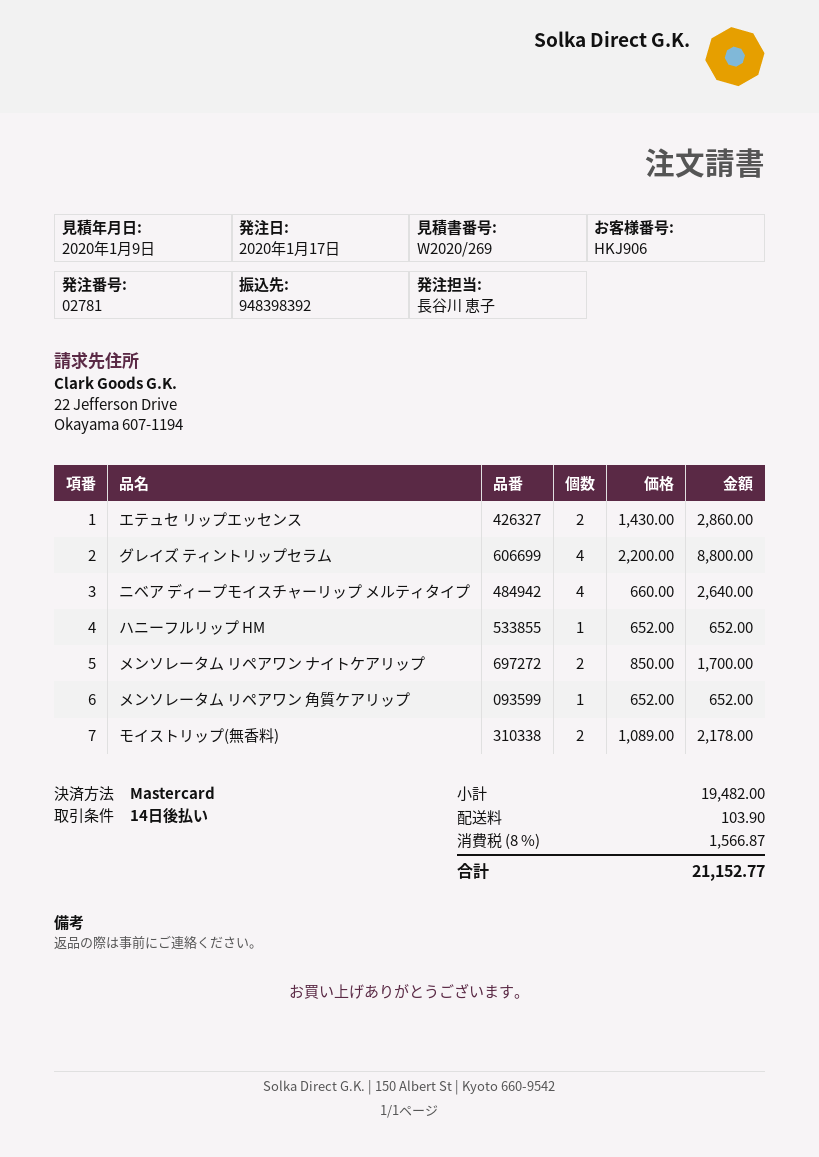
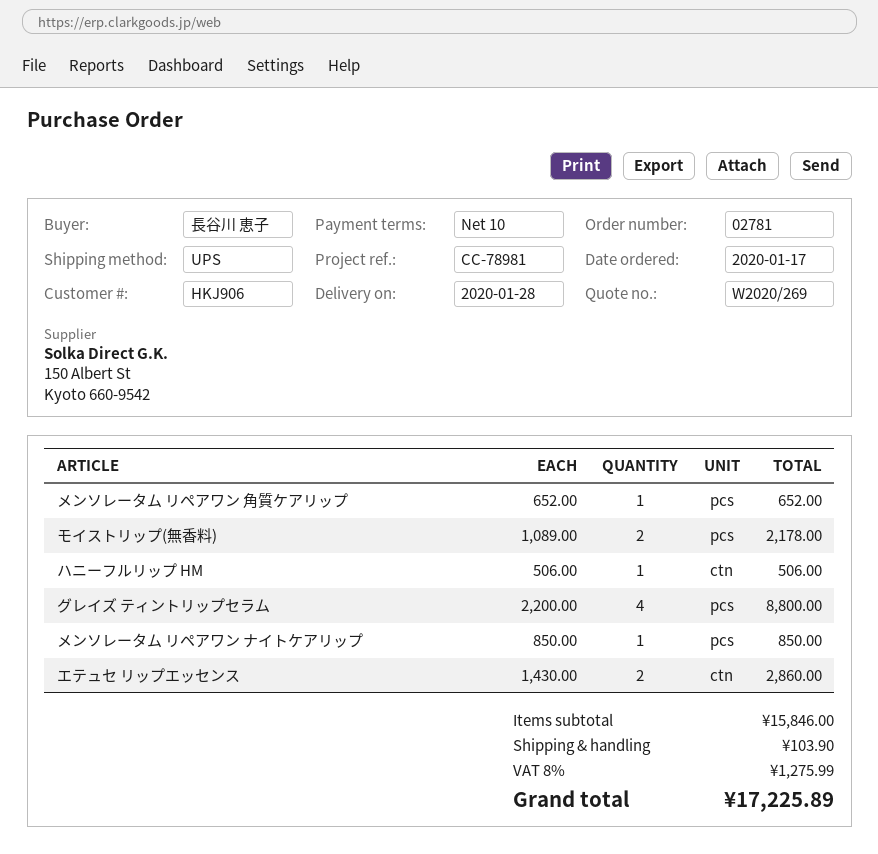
payment terms: 14 days -> 10 days
ニベア ディープモイスチャーリップ メルティタイプ: 4 x 660.00 = 2640.00 -> none
ハニーフルリップ HM: 1 x 652.00 = 652.00 -> 1 x 506.00 = 506.00
メンソレータム リペアワン ナイトケアリップ: 2 x 850.00 = 1700.00 -> 1 x 850.00 = 850.00
subtotal: 19482.00 -> 15846.00
tax: 8% = 1566.87 -> 8% = 1275.99
total: 21152.77 -> 17225.89

